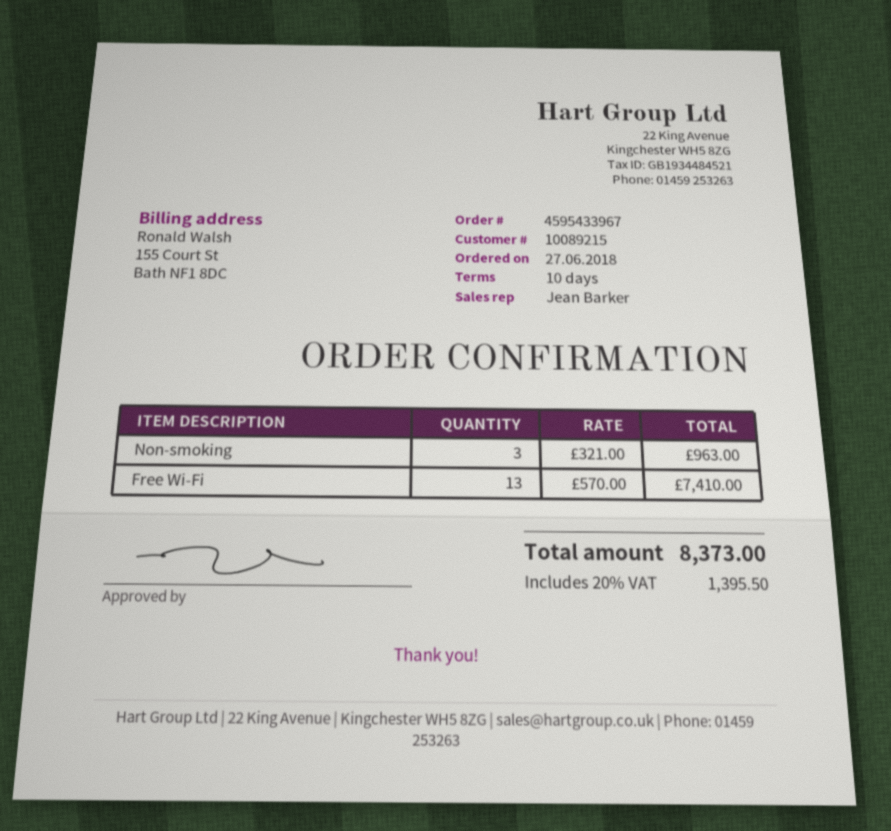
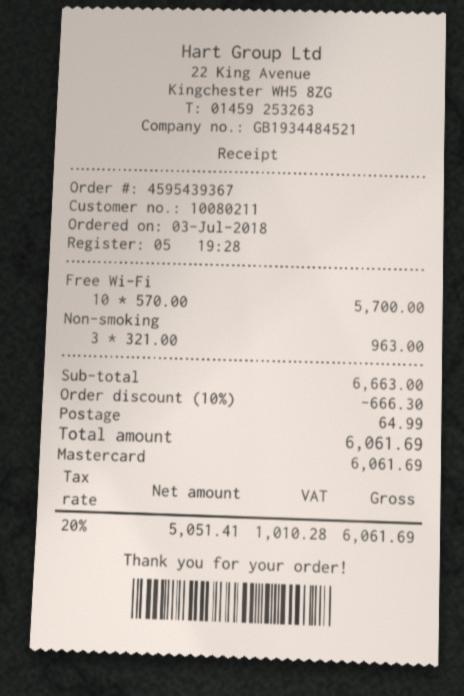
order number: 4595433967 -> 4595439367
order date: 2018-06-27 -> 2018-07-03
customer number: 10089215 -> 10080211
Free Wi-Fi: 13 x 570.00 = 7410.00 -> 10 x 570.00 = 5700.00
discount: none -> 10% = 666.30
shipping: none -> 64.99
tax: 20% = 1395.50 -> 20% = 1010.28
total: 8373.00 -> 6061.69

